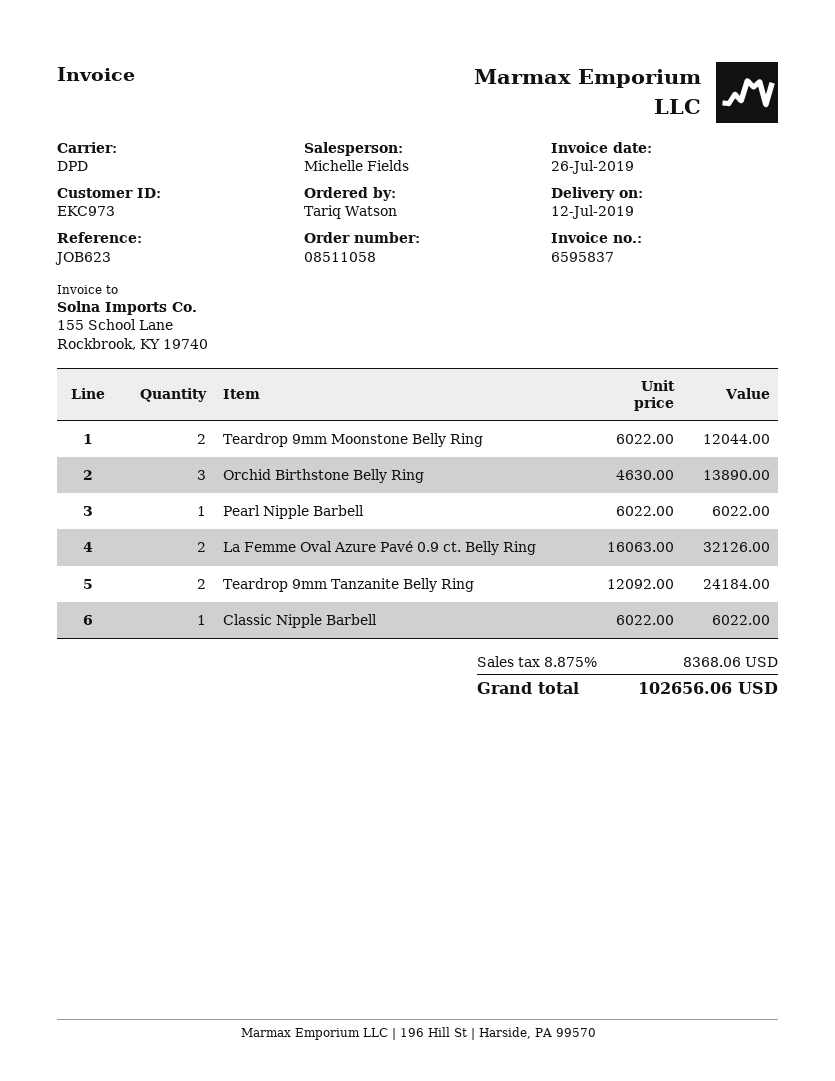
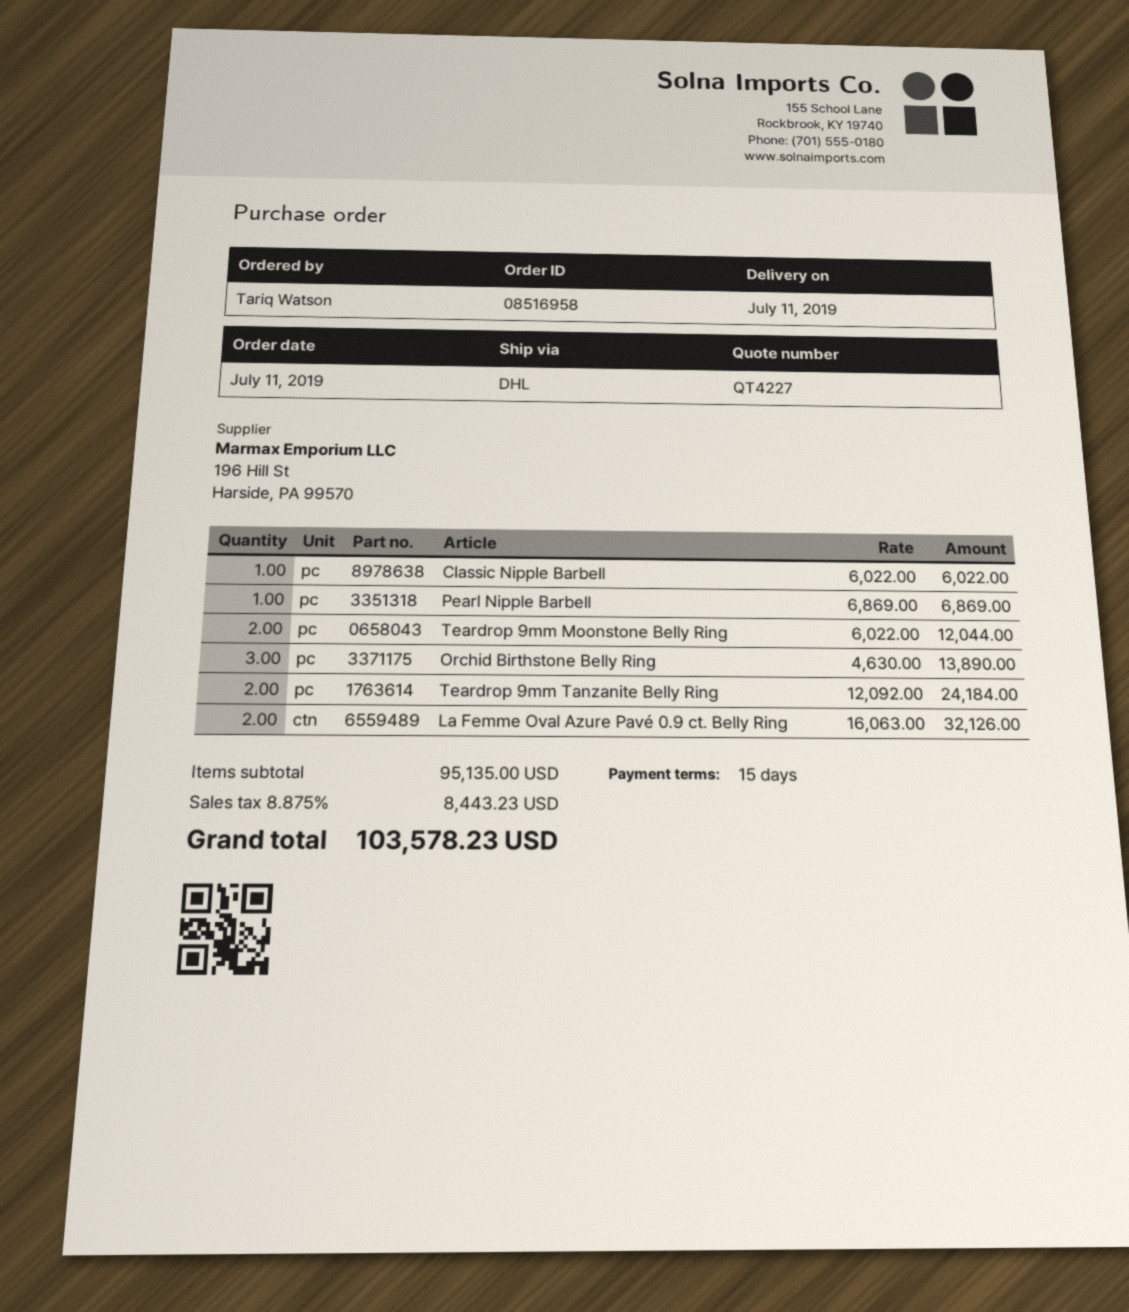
order number: 08511058 -> 08516958
delivery date: 2019-07-12 -> 2019-07-11
shipping method: DPD -> DHL
Pearl Nipple Barbell: 1 x 6022.00 = 6022.00 -> 1 x 6869.00 = 6869.00
tax: 8.875% = 8368.06 -> 8.875% = 8443.23
total: 102656.06 -> 103578.23

